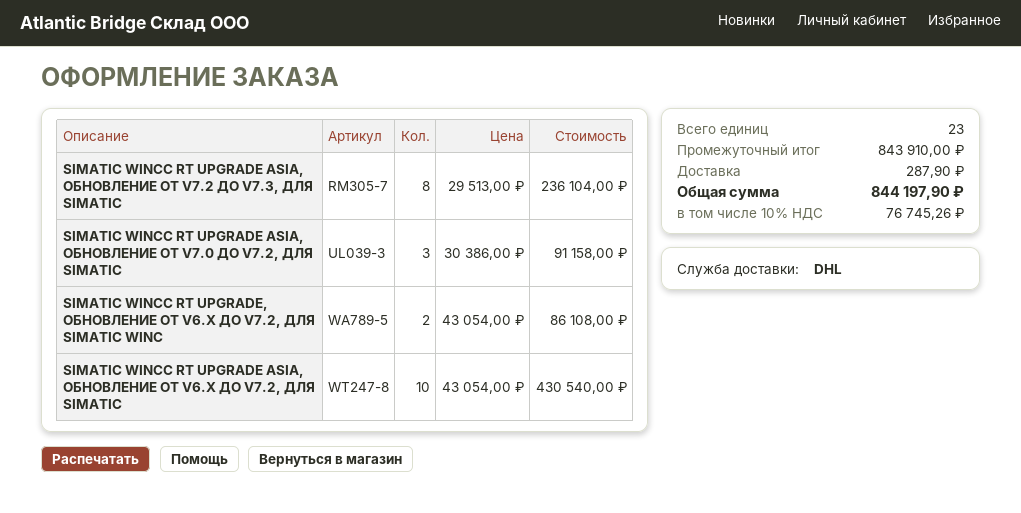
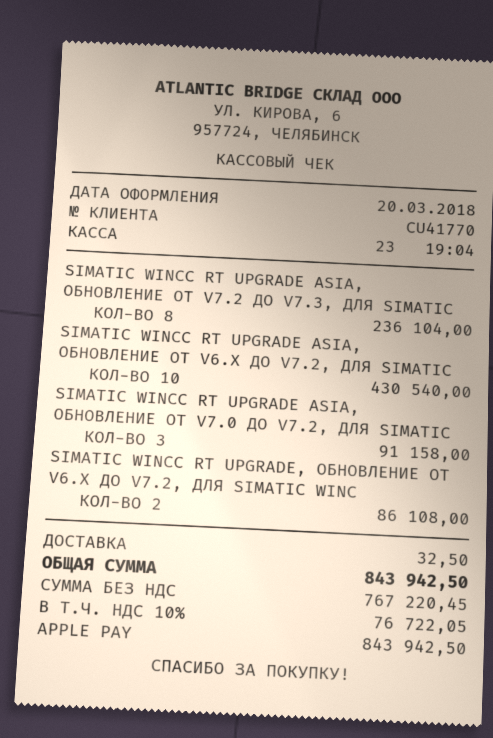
shipping: 287.90 -> 32.50
tax: 10% = 76745.26 -> 10% = 76722.05
total: 844197.90 -> 843942.50

